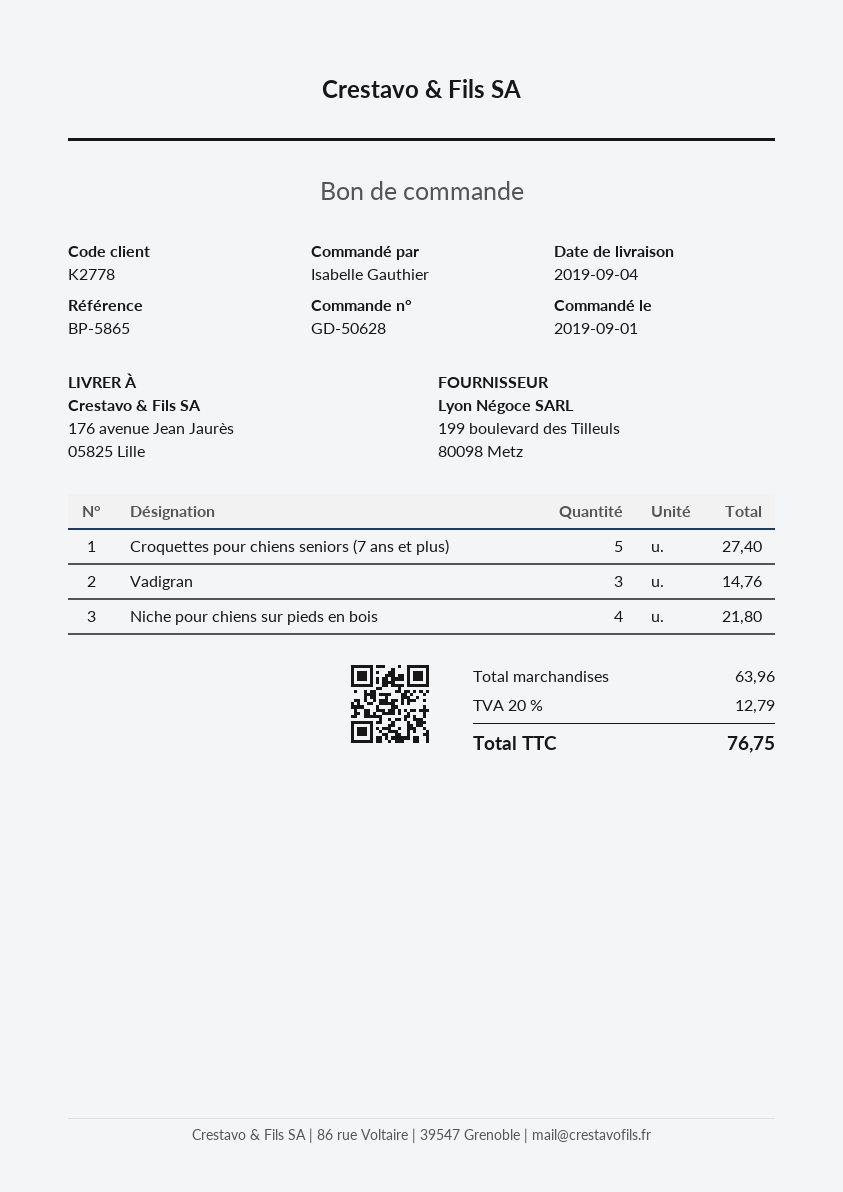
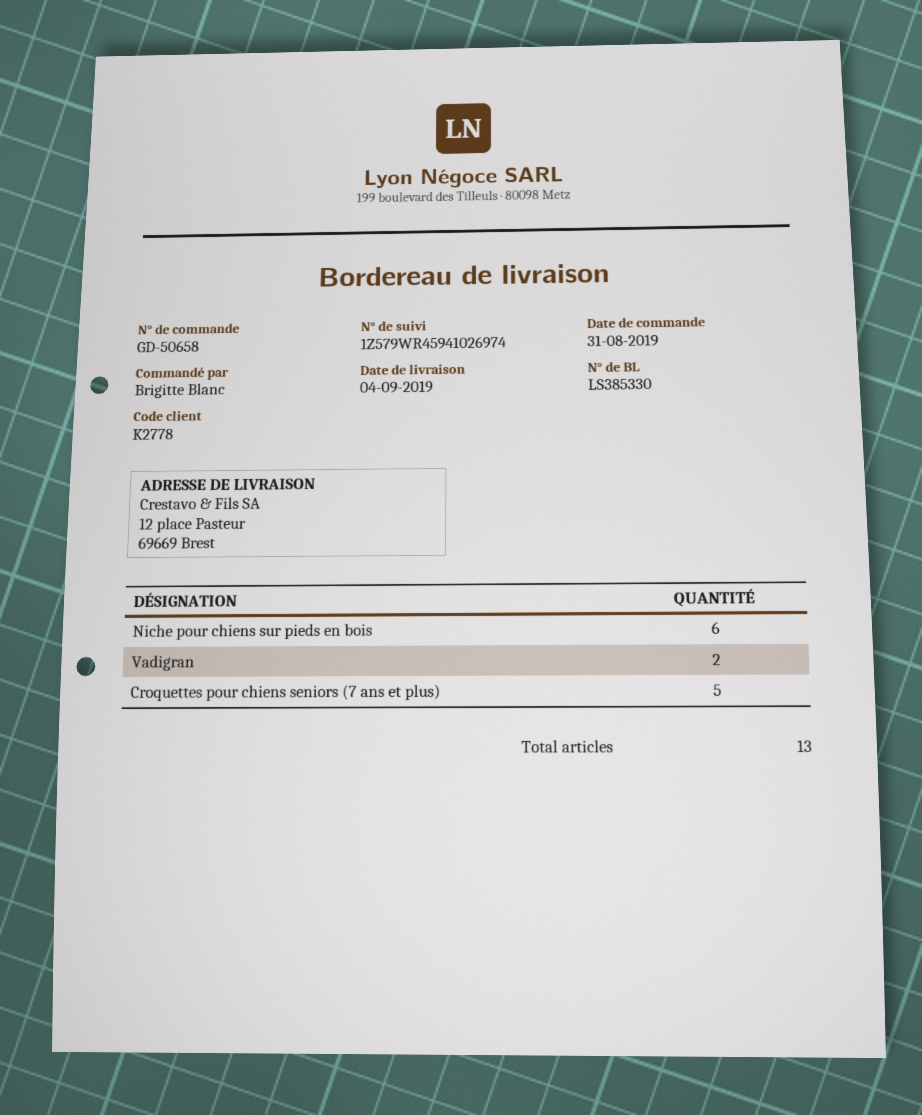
order number: GD-50628 -> GD-50658
order date: 2019-09-01 -> 2019-08-31
ordered by: Isabelle Gauthier -> Brigitte Blanc
ship to: 176 avenue Jean Jaurès, 05825 Lille -> 12 place Pasteur, 69669 Brest
Vadigran: 3 -> 2
Niche pour chiens sur pieds en bois: 4 -> 6

